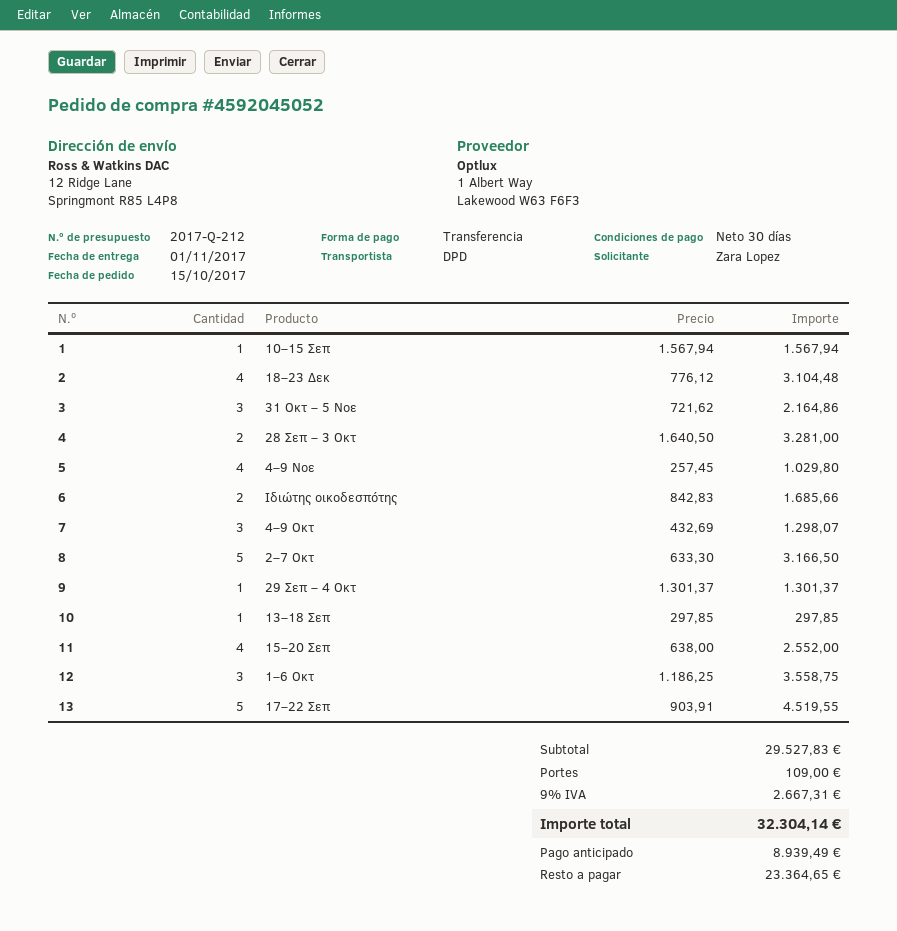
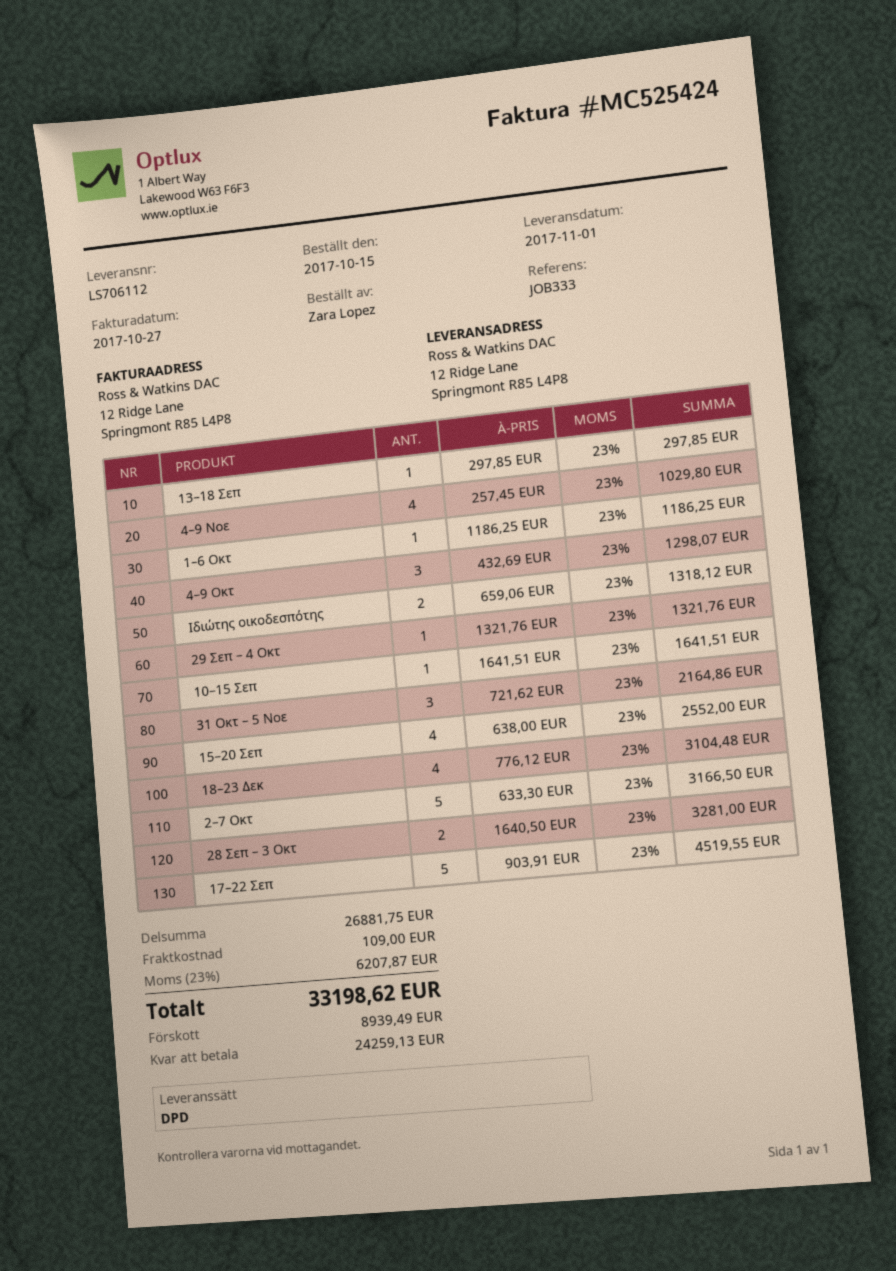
10–15 Σεπ: 1 x 1567.94 = 1567.94 -> 1 x 1641.51 = 1641.51
Ιδιώτης οικοδεσπότης: 2 x 842.83 = 1685.66 -> 2 x 659.06 = 1318.12
29 Σεπ – 4 Οκτ: 1 x 1301.37 = 1301.37 -> 1 x 1321.76 = 1321.76
1–6 Οκτ: 3 x 1186.25 = 3558.75 -> 1 x 1186.25 = 1186.25
subtotal: 29527.83 -> 26881.75
tax: 9% = 2667.31 -> 23% = 6207.87
total: 32304.14 -> 33198.62
balance: 23364.65 -> 24259.13

